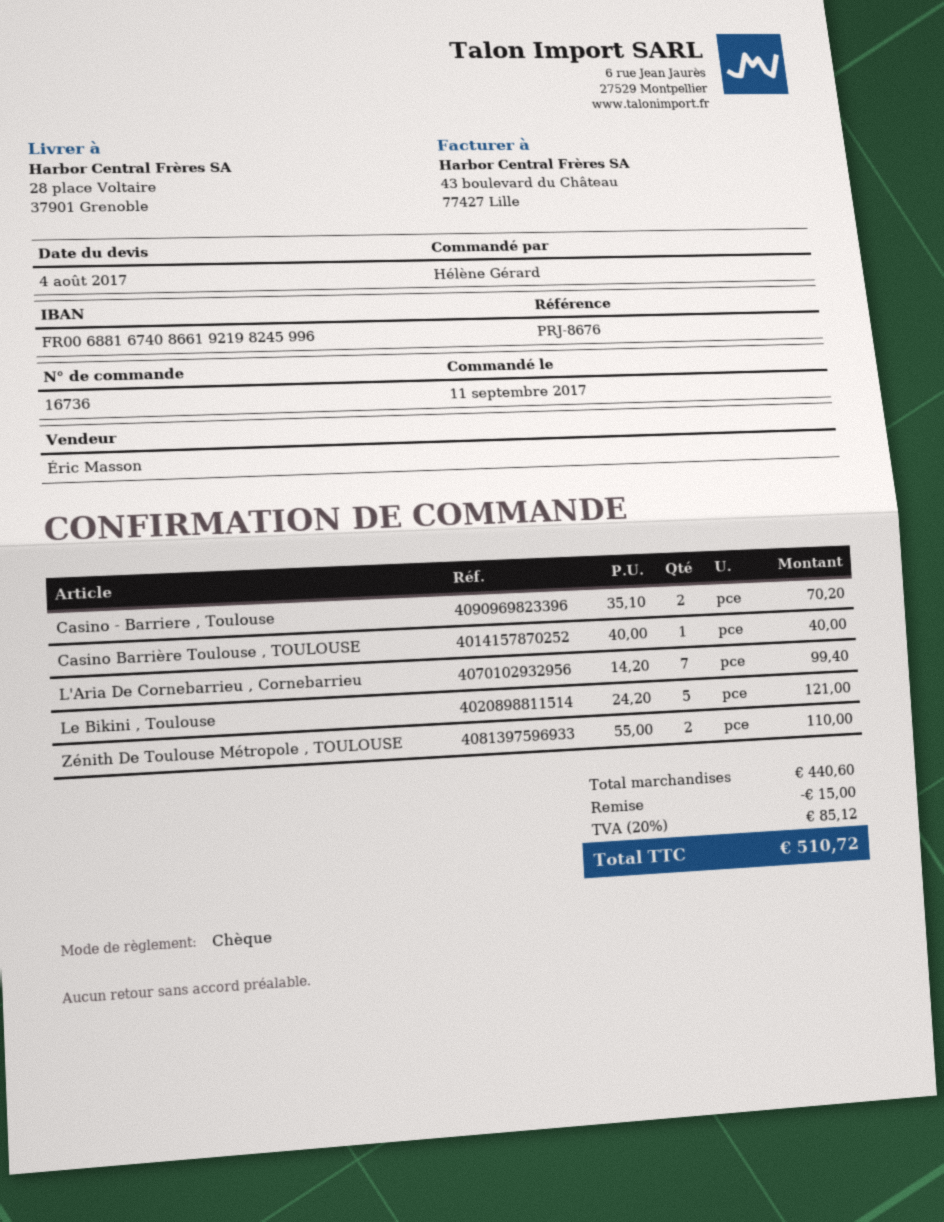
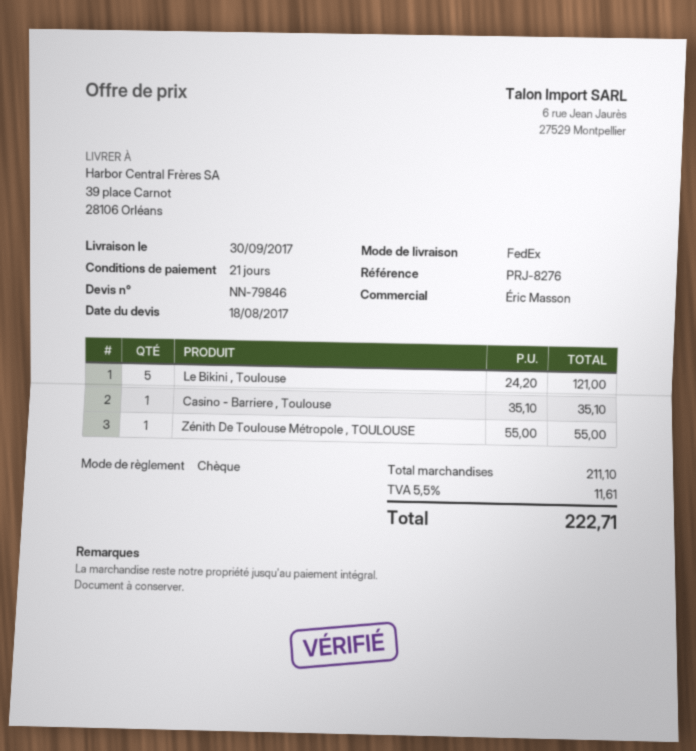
quote date: 2017-08-04 -> 2017-08-18
reference: PRJ-8676 -> PRJ-8276
ship to: 28 place Voltaire, 37901 Grenoble -> 39 place Carnot, 28106 Orléans
Casino - Barriere , Toulouse: 2 x 35.10 = 70.20 -> 1 x 35.10 = 35.10
Casino Barrière Toulouse , TOULOUSE: 1 x 40.00 = 40.00 -> none
L'Aria De Cornebarrieu , Cornebarrieu: 7 x 14.20 = 99.40 -> none
Zénith De Toulouse Métropole , TOULOUSE: 2 x 55.00 = 110.00 -> 1 x 55.00 = 55.00
subtotal: 440.60 -> 211.10
discount: 15.00 -> none
tax: 20% = 85.12 -> 5.5% = 11.61
total: 510.72 -> 222.71

